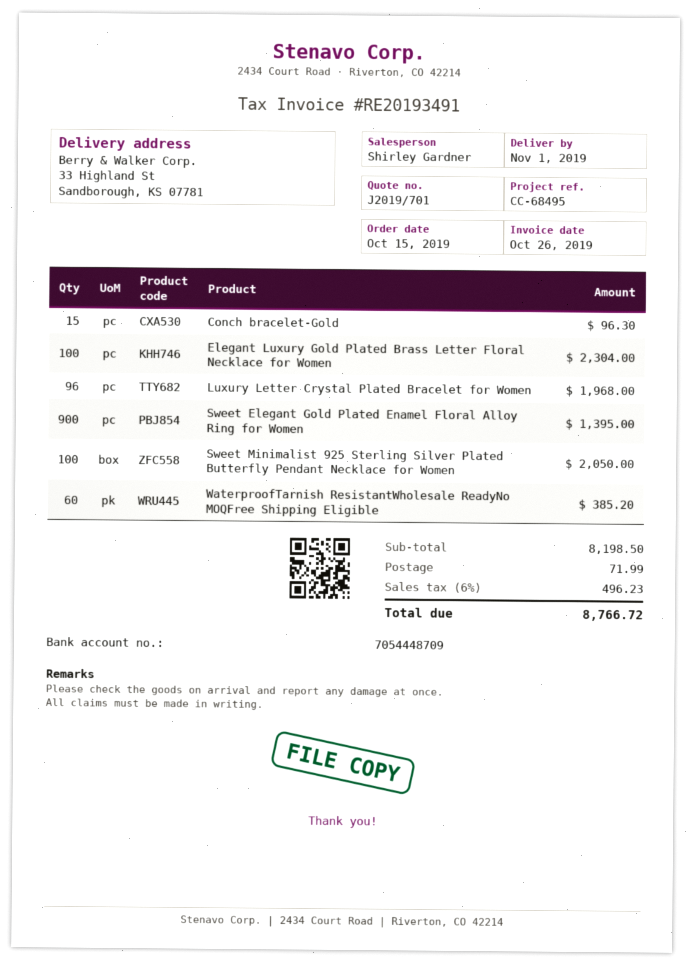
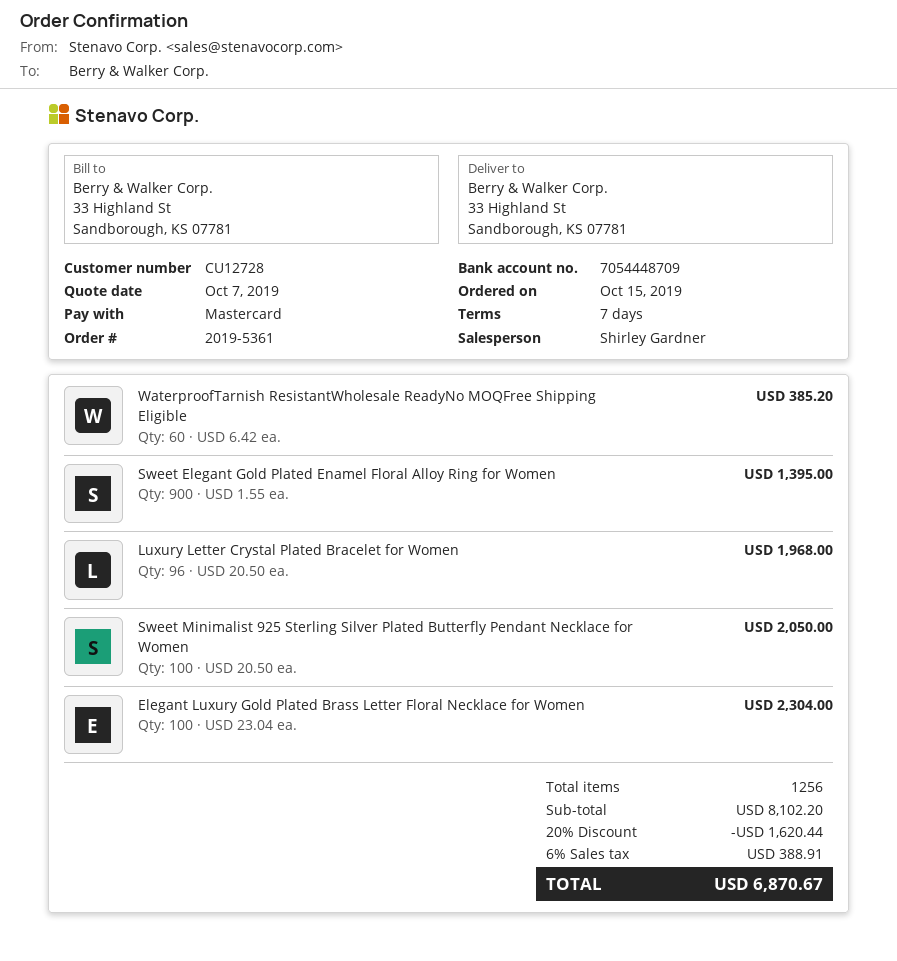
Conch bracelet-Gold: 15 for 96.30 -> none
subtotal: 8198.50 -> 8102.20
discount: none -> 20% = 1620.44
shipping: 71.99 -> none
tax: 6% = 496.23 -> 6% = 388.91
total: 8766.72 -> 6870.67

